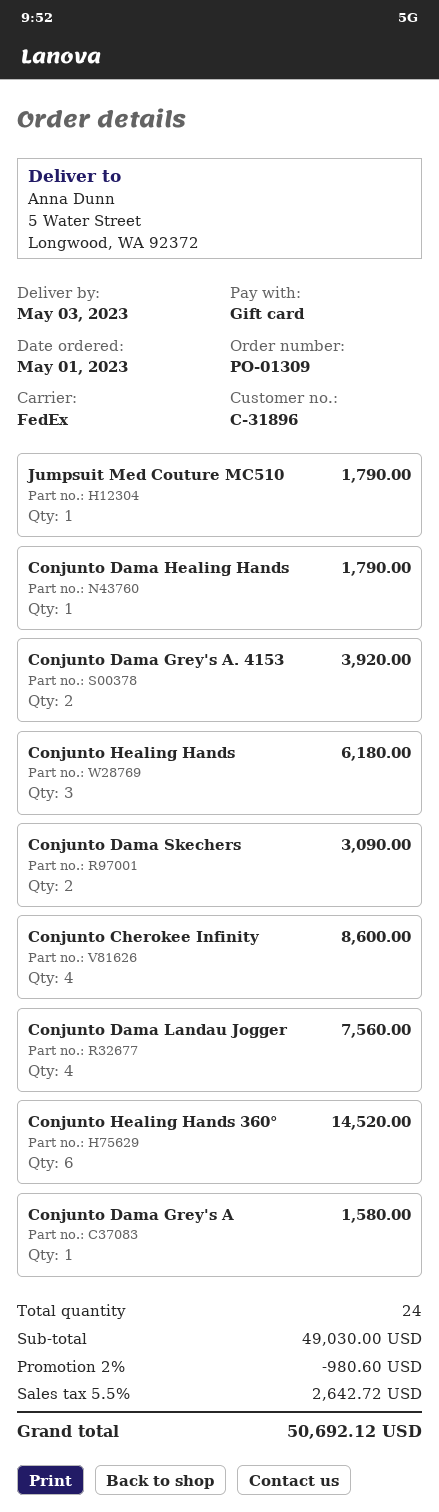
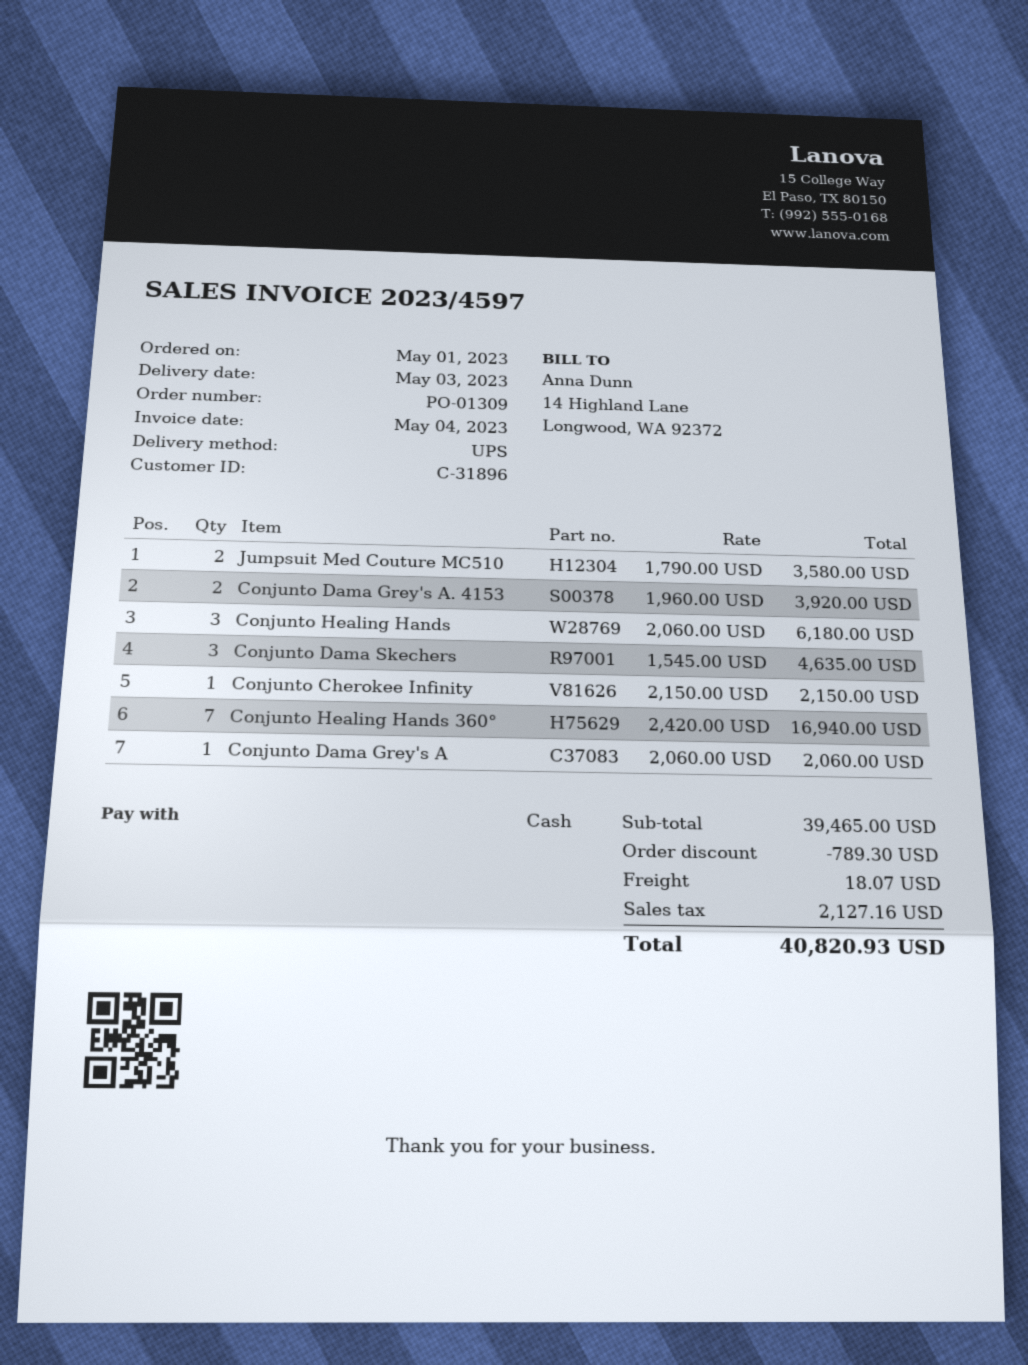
payment method: gift card -> cash
shipping method: FedEx -> UPS
Jumpsuit Med Couture MC510: 1 for 1790.00 -> 2 for 3580.00
Conjunto Dama Healing Hands: 1 for 1790.00 -> none
Conjunto Dama Skechers: 2 for 3090.00 -> 3 for 4635.00
Conjunto Cherokee Infinity: 4 for 8600.00 -> 1 for 2150.00
Conjunto Dama Landau Jogger: 4 for 7560.00 -> none
Conjunto Healing Hands 360°: 6 for 14520.00 -> 7 for 16940.00
Conjunto Dama Grey's A: 1 for 1580.00 -> 1 for 2060.00
subtotal: 49030.00 -> 39465.00
discount: 980.60 -> 789.30
shipping: none -> 18.07
tax: 2642.72 -> 2127.16
total: 50692.12 -> 40820.93

